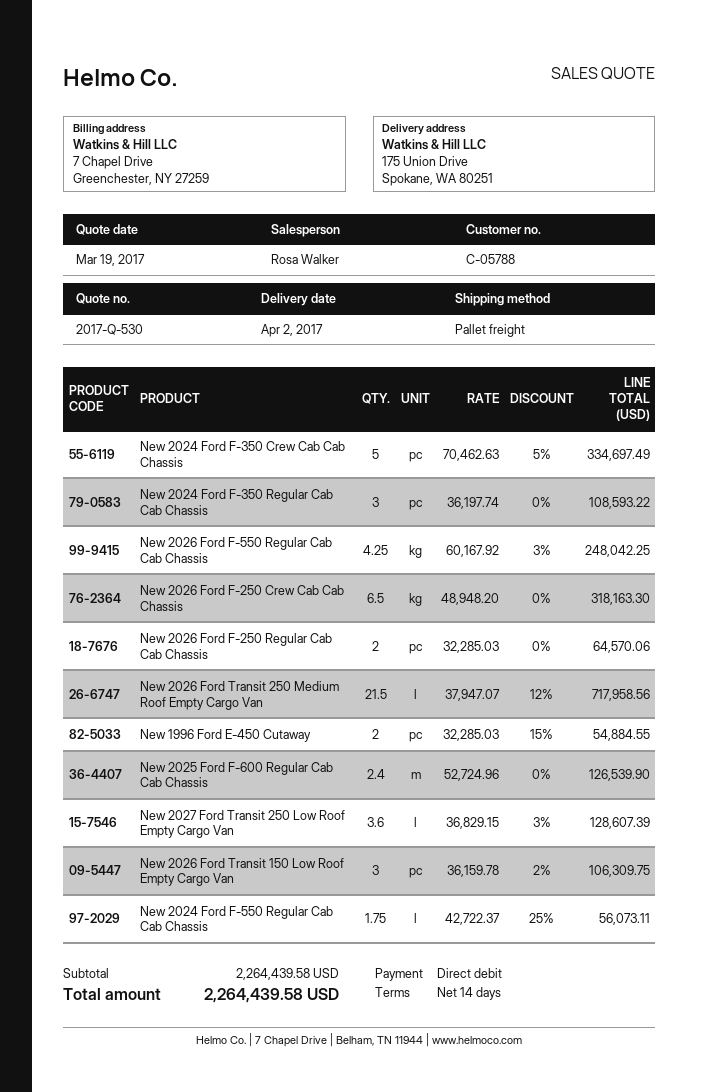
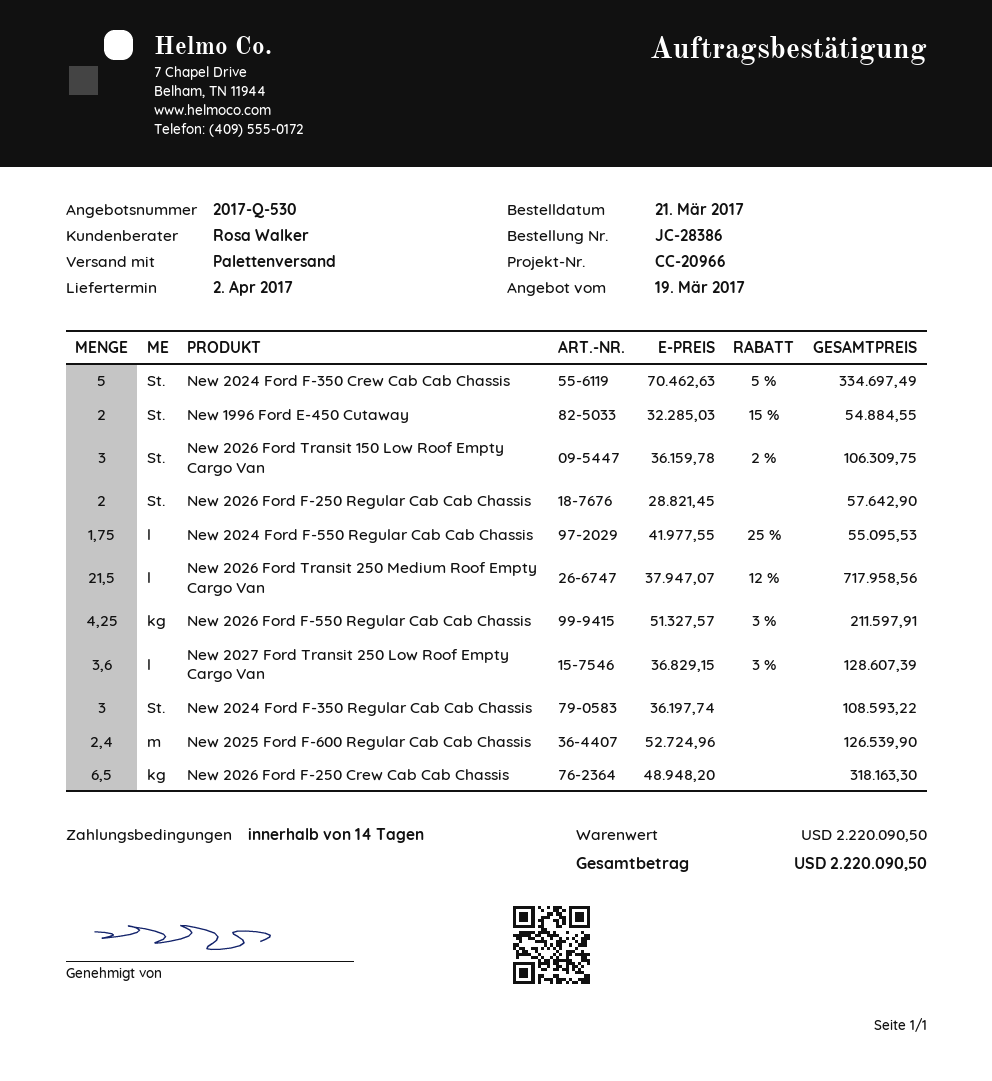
New 2026 Ford F-550 Regular Cab Cab Chassis: 4.25 x 60167.92 - 3% = 248042.25 -> 4.25 x 51327.57 - 3% = 211597.91
New 2026 Ford F-250 Regular Cab Cab Chassis: 2 x 32285.03 = 64570.06 -> 2 x 28821.45 = 57642.90
New 2024 Ford F-550 Regular Cab Cab Chassis: 1.75 x 42722.37 - 25% = 56073.11 -> 1.75 x 41977.55 - 25% = 55095.53
subtotal: 2264439.58 -> 2220090.50
total: 2264439.58 -> 2220090.50

